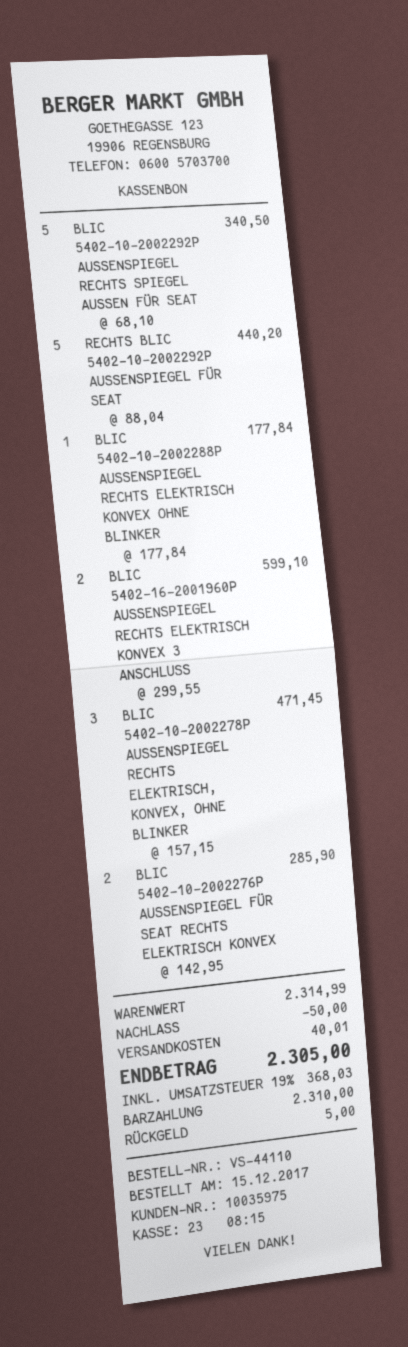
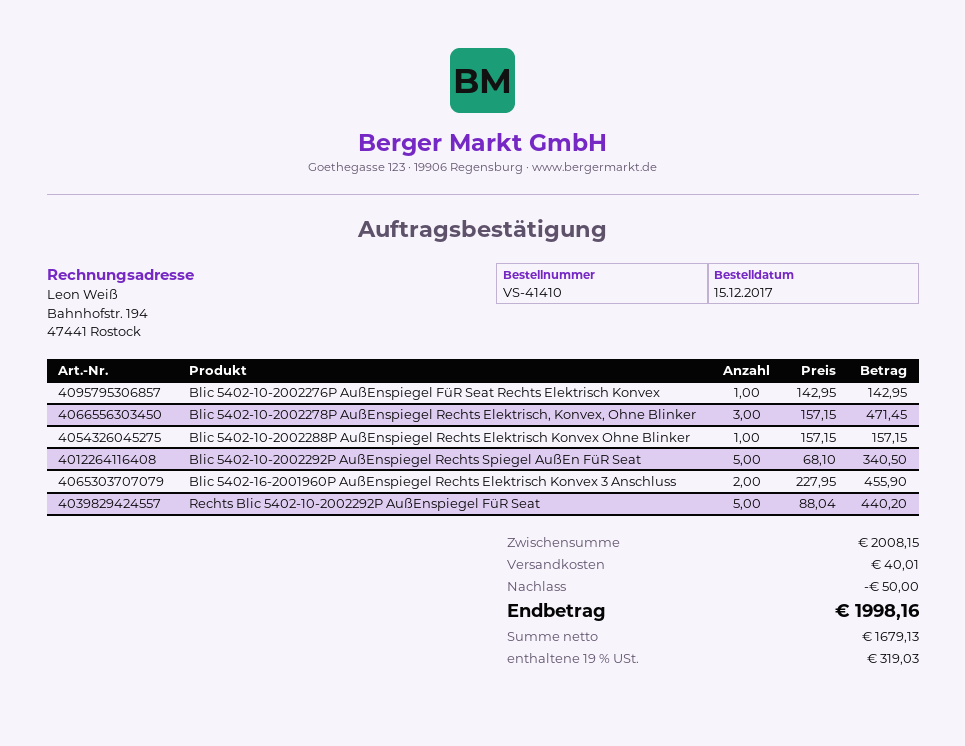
order number: VS-44110 -> VS-41410
BLIC 5402-10-2002288P AUSSENSPIEGEL RECHTS ELEKTRISCH KONVEX OHNE BLINKER: 1 x 177.84 = 177.84 -> 1 x 157.15 = 157.15
BLIC 5402-16-2001960P AUSSENSPIEGEL RECHTS ELEKTRISCH KONVEX 3 ANSCHLUSS: 2 x 299.55 = 599.10 -> 2 x 227.95 = 455.90
BLIC 5402-10-2002276P AUSSENSPIEGEL FÜR SEAT RECHTS ELEKTRISCH KONVEX: 2 x 142.95 = 285.90 -> 1 x 142.95 = 142.95
subtotal: 2314.99 -> 2008.15
tax: 19% = 368.03 -> 19% = 319.03
total: 2305.00 -> 1998.16

